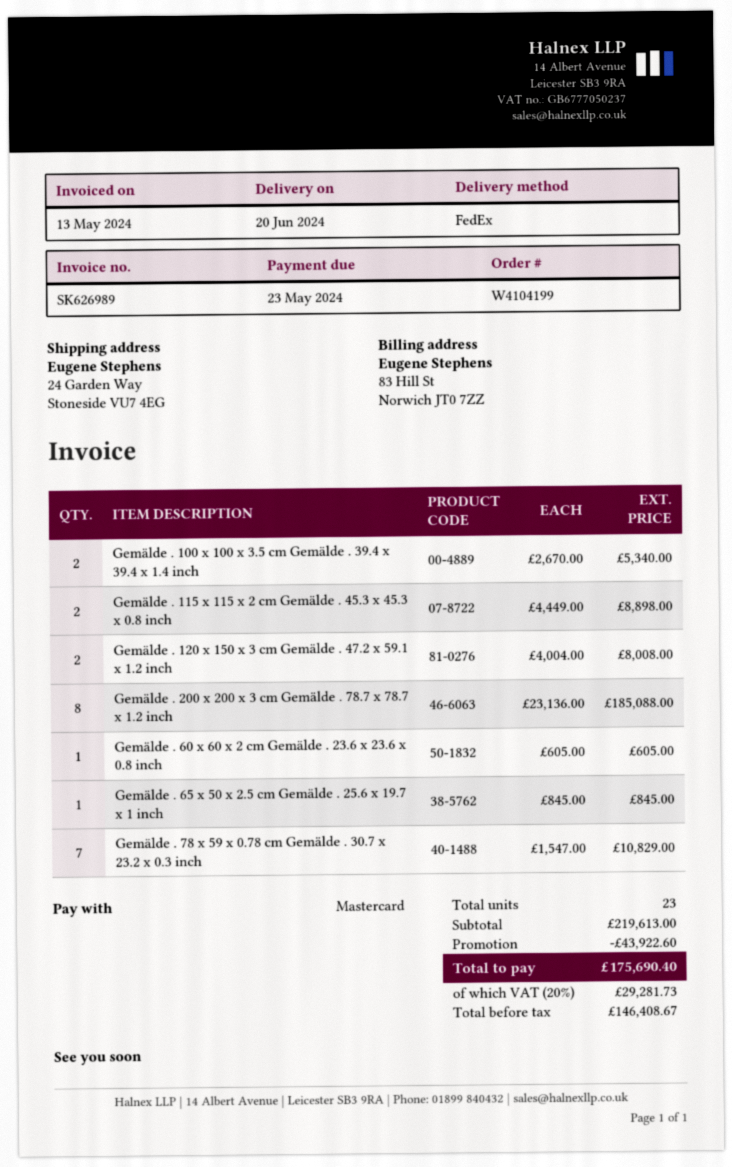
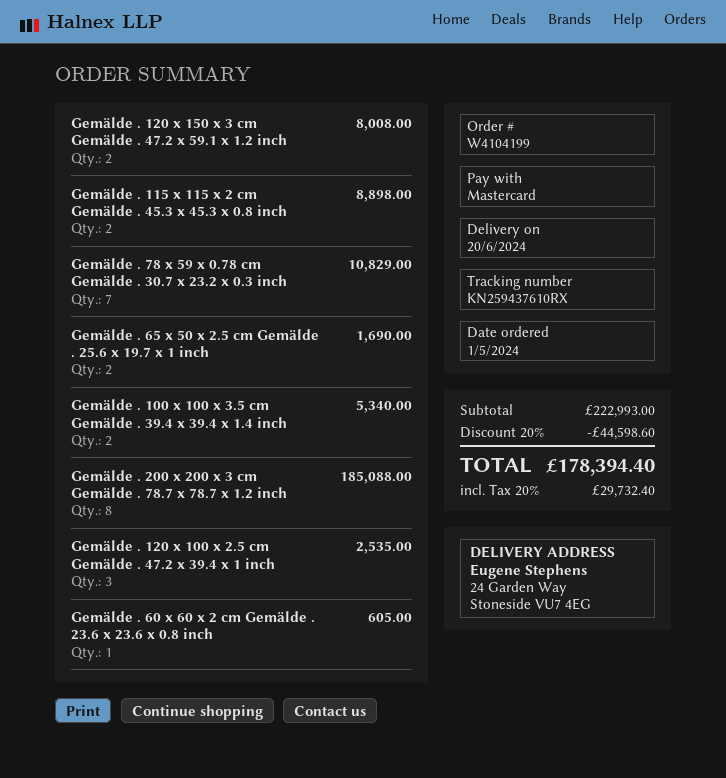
Gemälde . 65 x 50 x 2.5 cm Gemälde . 25.6 x 19.7 x 1 inch: 1 for 845.00 -> 2 for 1690.00
Gemälde . 120 x 100 x 2.5 cm Gemälde . 47.2 x 39.4 x 1 inch: none -> 3 for 2535.00
subtotal: 219613.00 -> 222993.00
discount: 43922.60 -> 44598.60
tax: 20% = 29281.73 -> 20% = 29732.40
total: 175690.40 -> 178394.40

